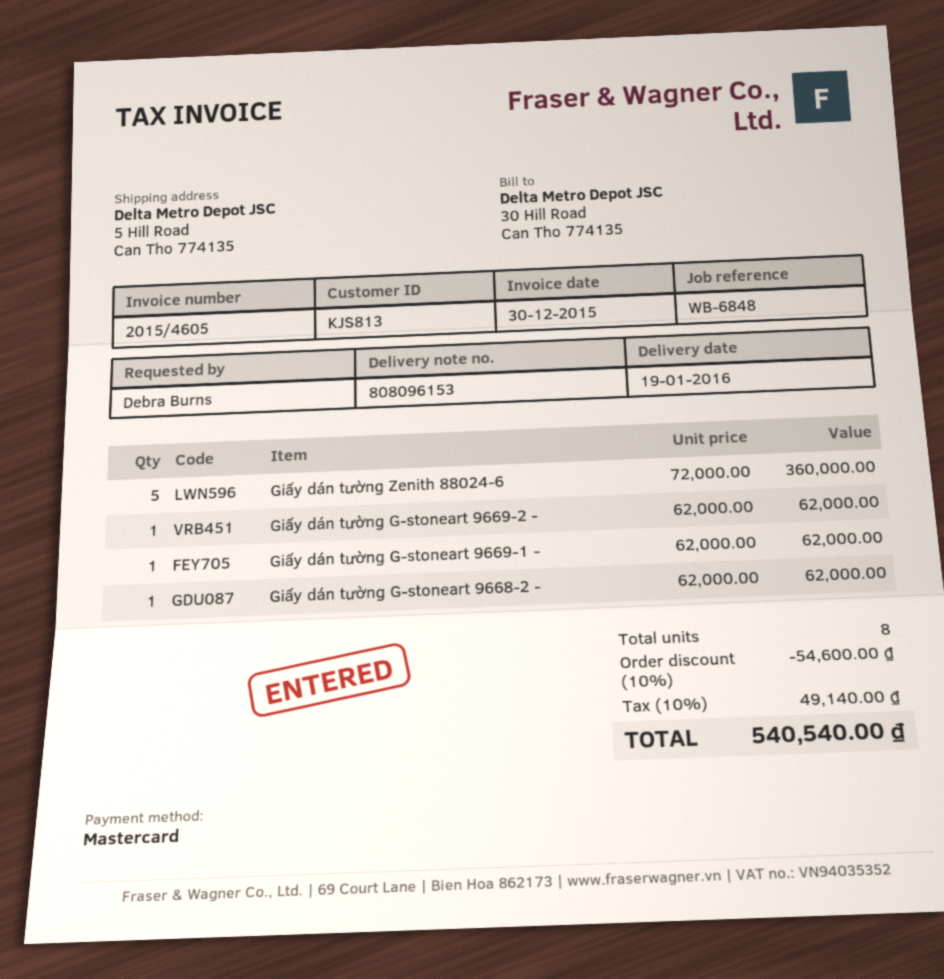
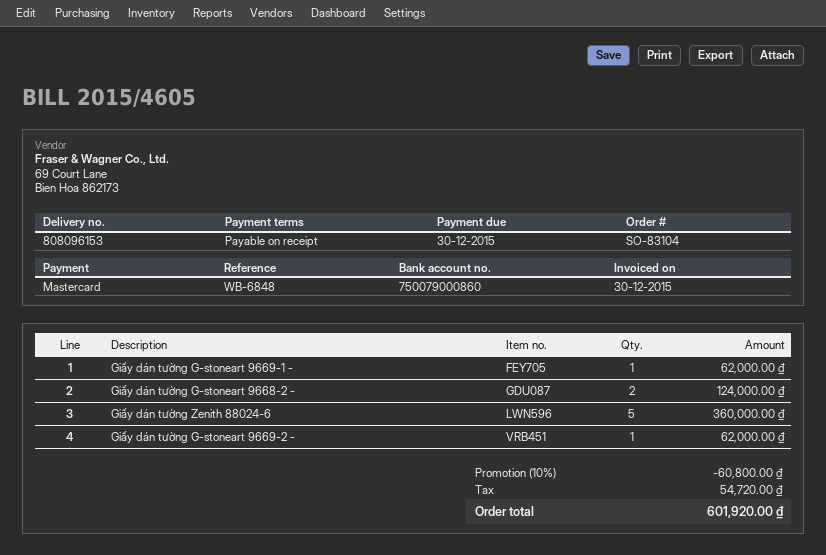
Giấy dán tường G-stoneart 9668-2 -: 1 for 62000.00 -> 2 for 124000.00
discount: 10% = 54600.00 -> 10% = 60800.00
tax: 49140.00 -> 54720.00
total: 540540.00 -> 601920.00

